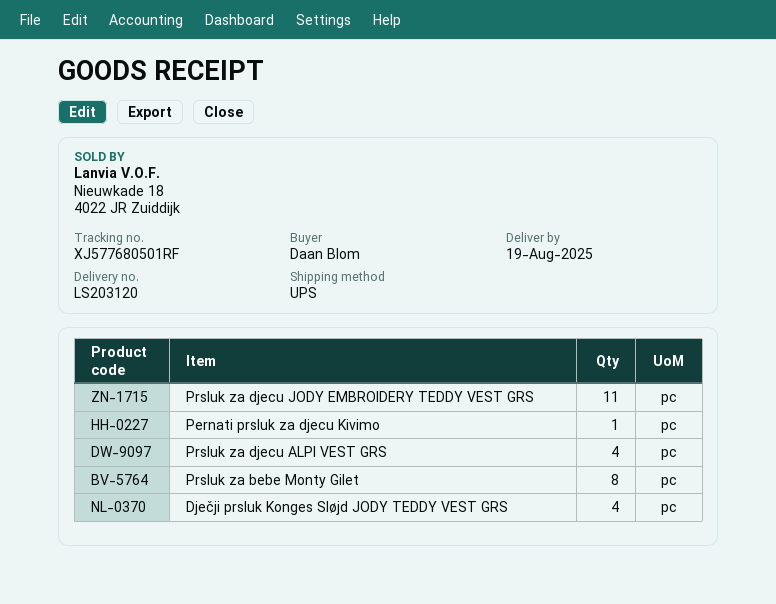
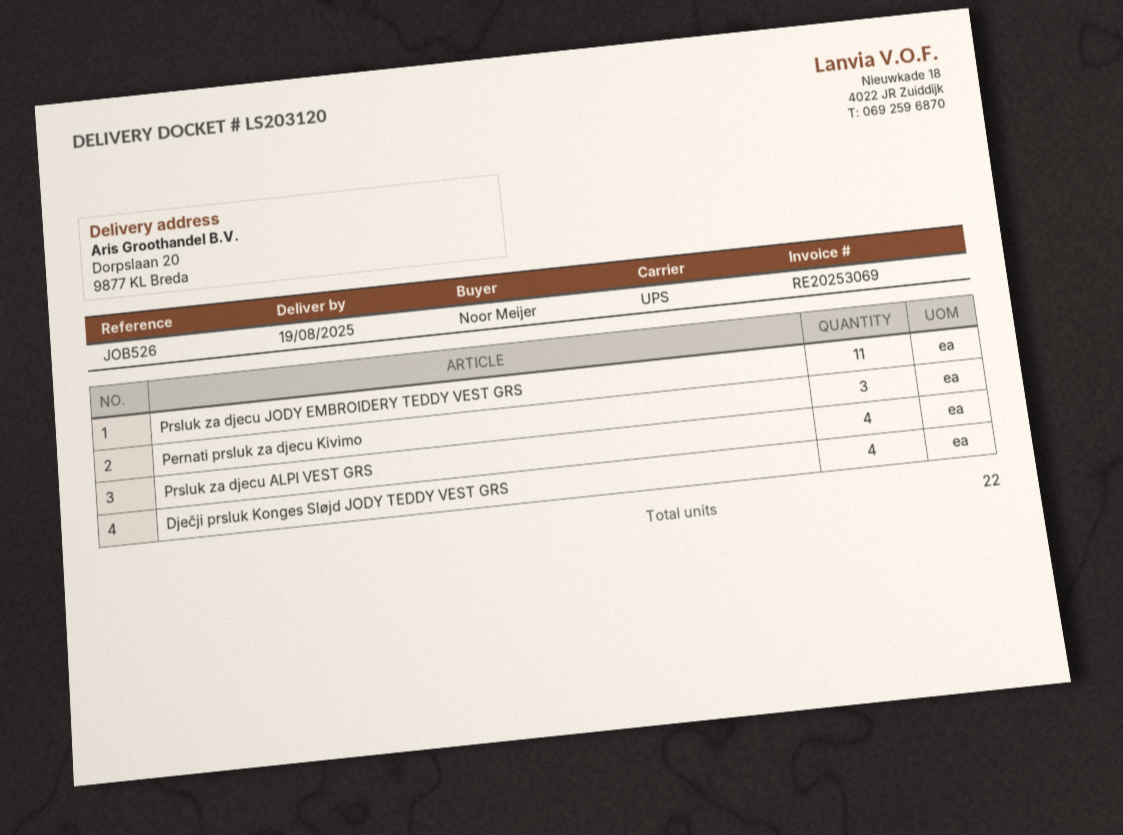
ordered by: Daan Blom -> Noor Meijer
Pernati prsluk za djecu Kivimo: 1 -> 3
Prsluk za bebe Monty Gilet: 8 -> none

